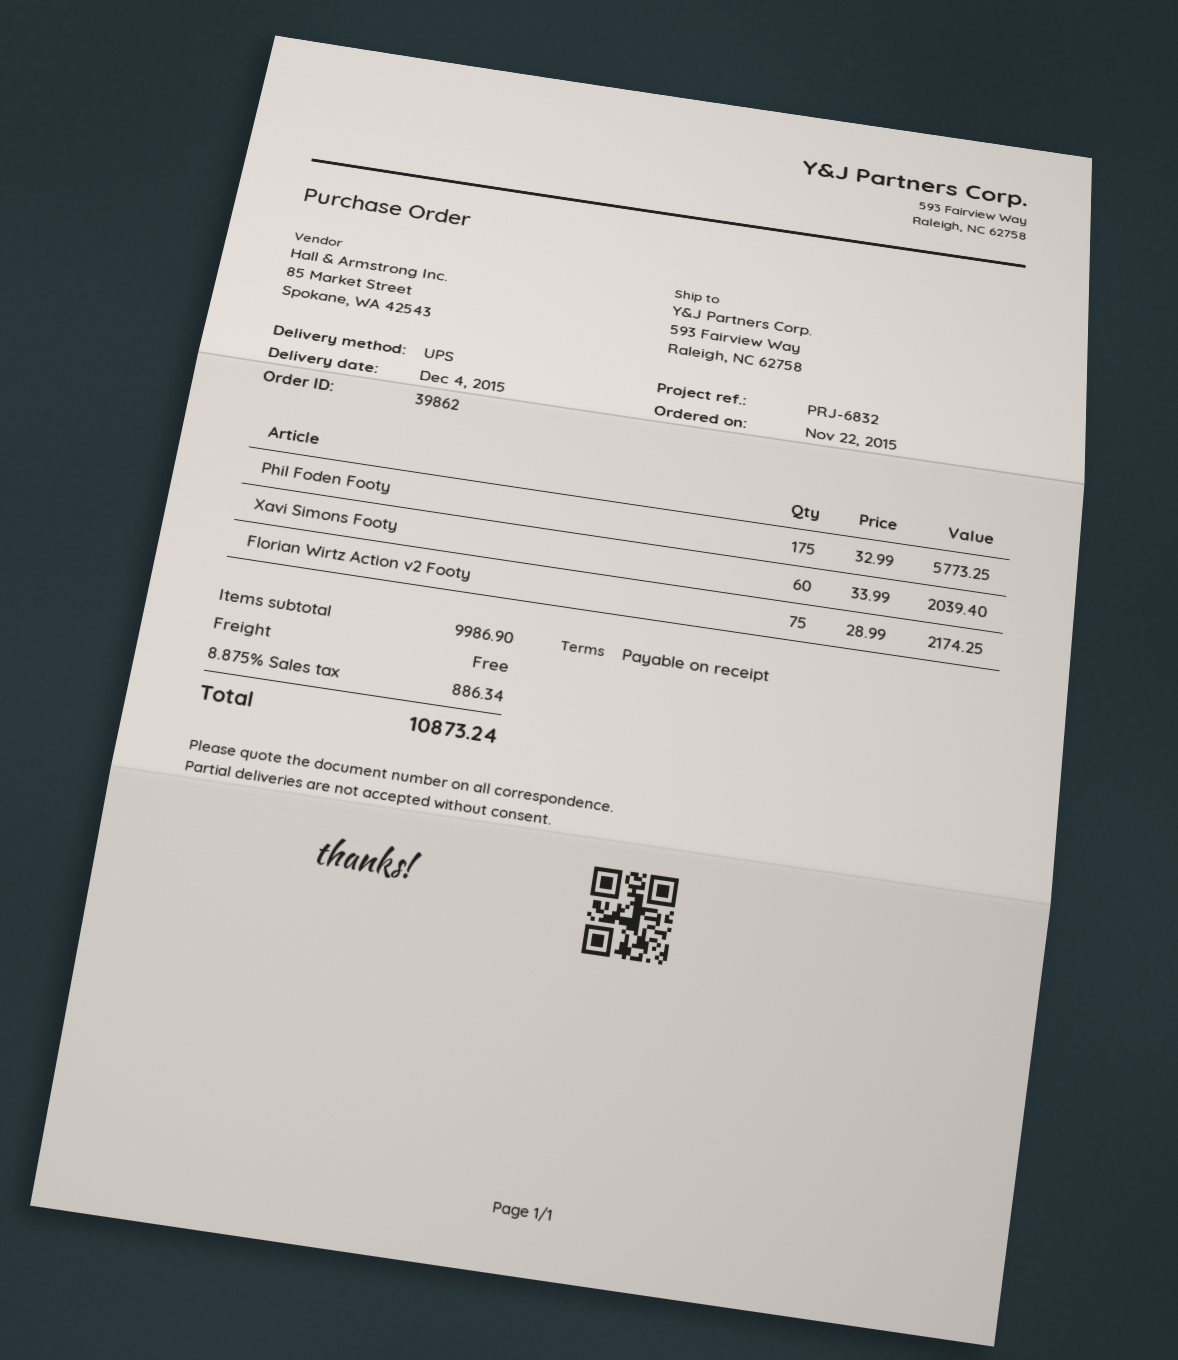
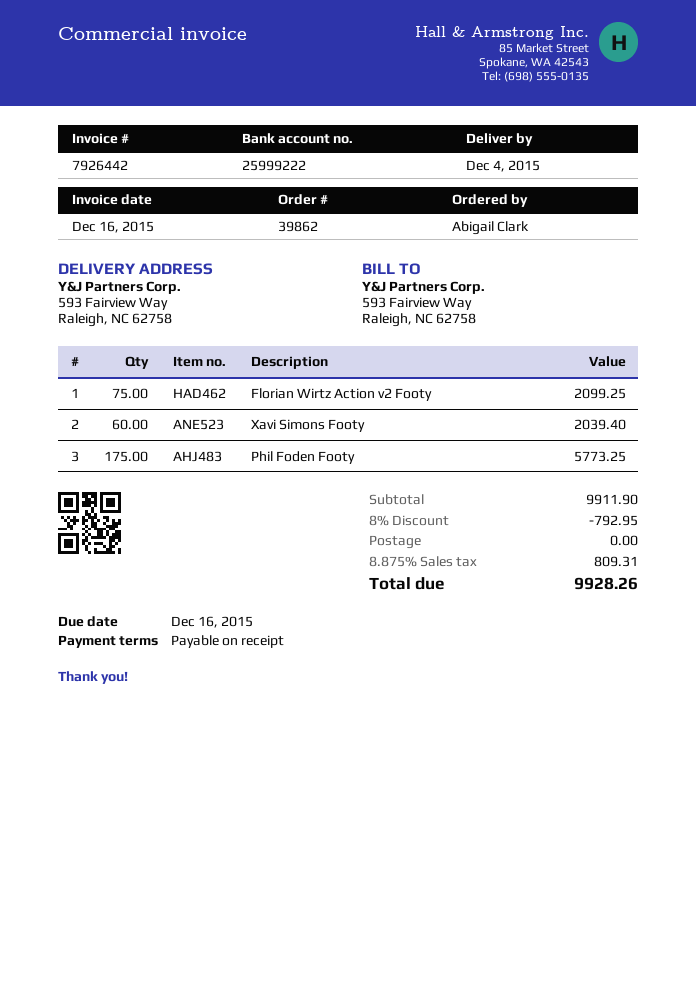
Florian Wirtz Action v2 Footy: 75 for 2174.25 -> 75 for 2099.25
subtotal: 9986.90 -> 9911.90
discount: none -> 8% = 792.95
tax: 8.875% = 886.34 -> 8.875% = 809.31
total: 10873.24 -> 9928.26

